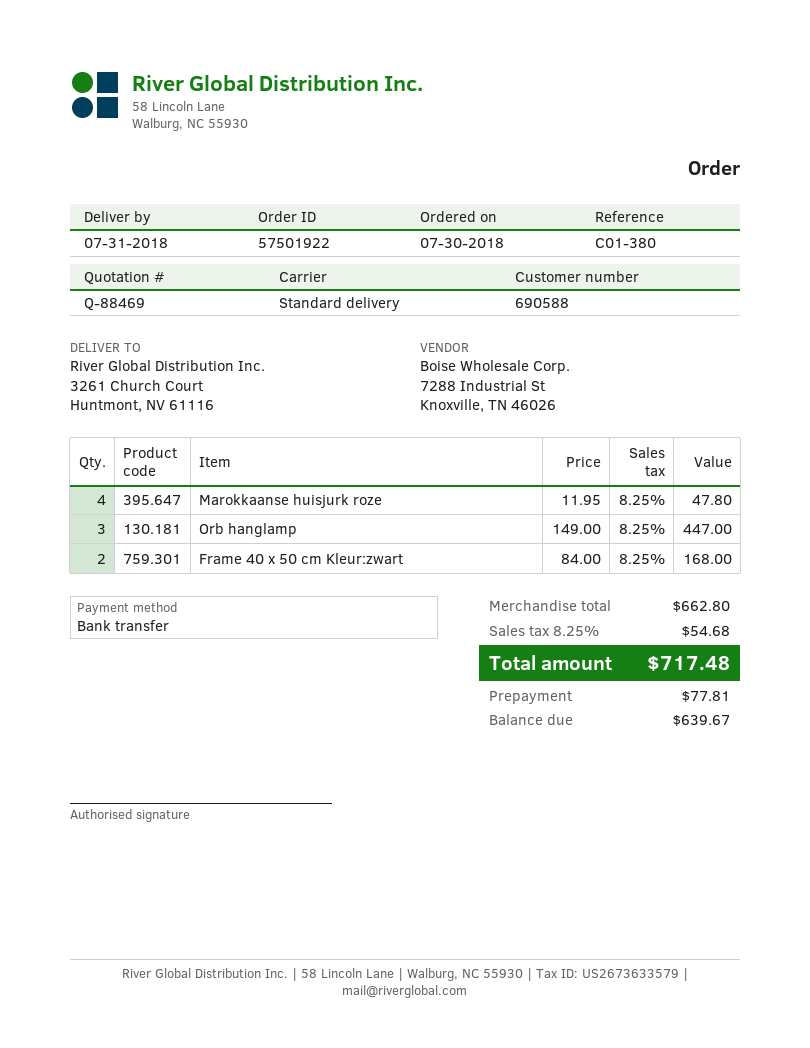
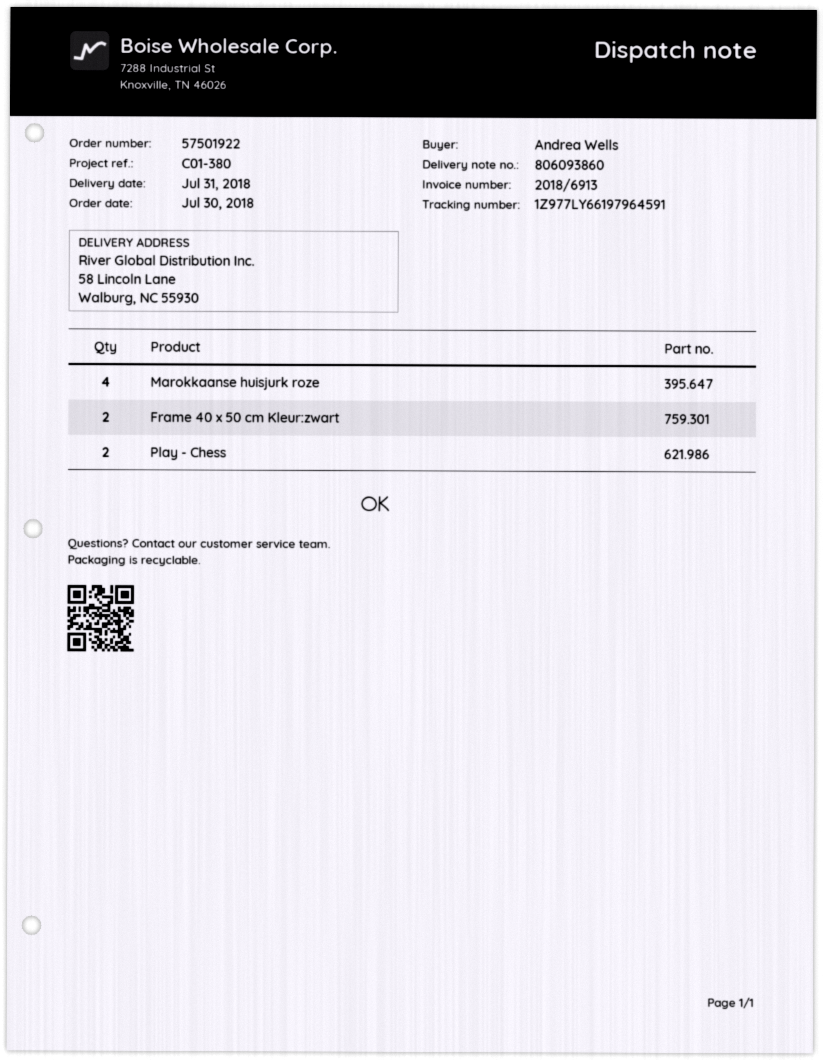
ship to: 3261 Church Court, Huntmont, NV 61116 -> 58 Lincoln Lane, Walburg, NC 55930
Orb hanglamp: 3 -> none
Play - Chess: none -> 2

